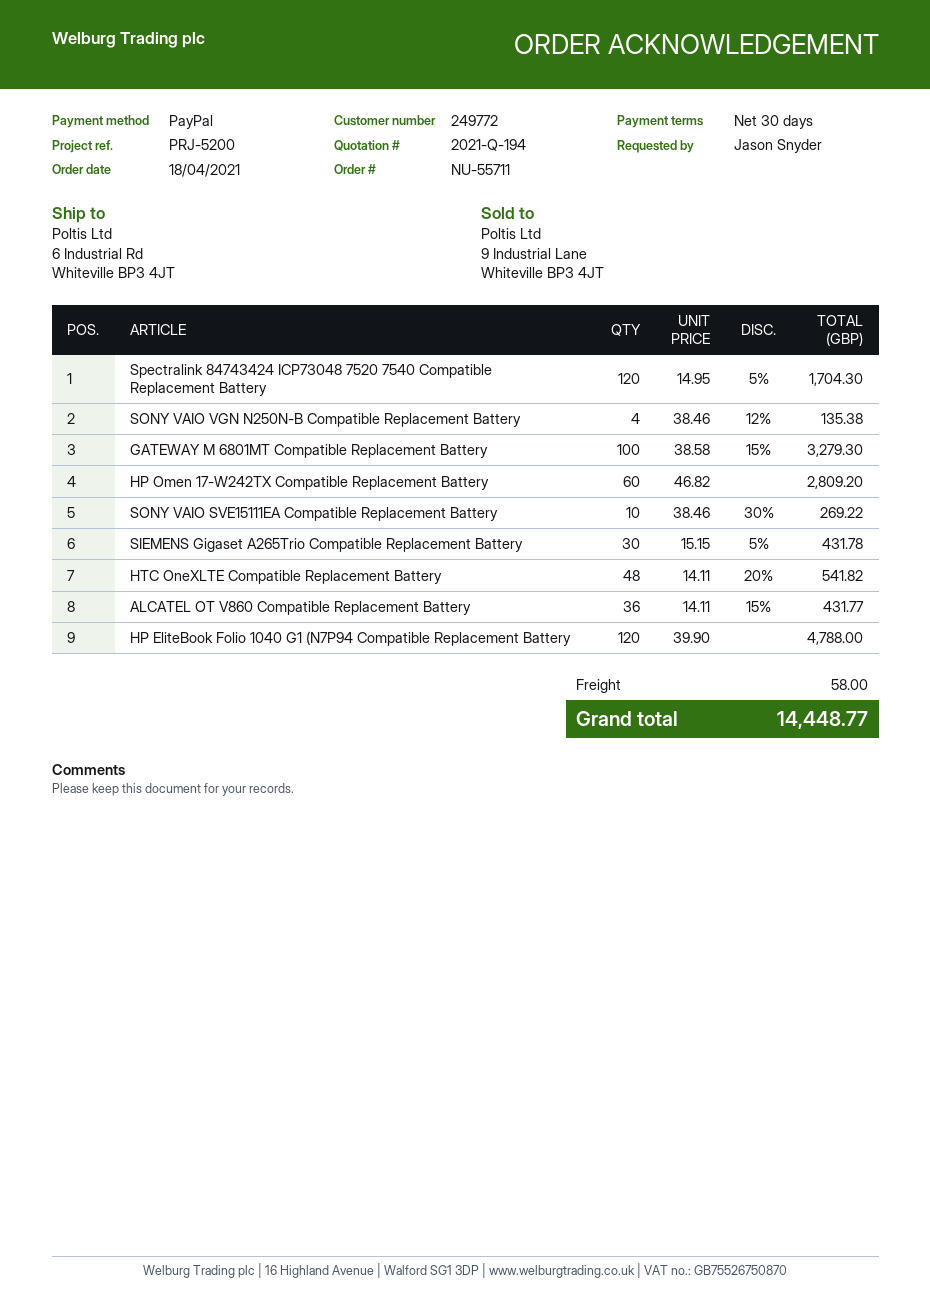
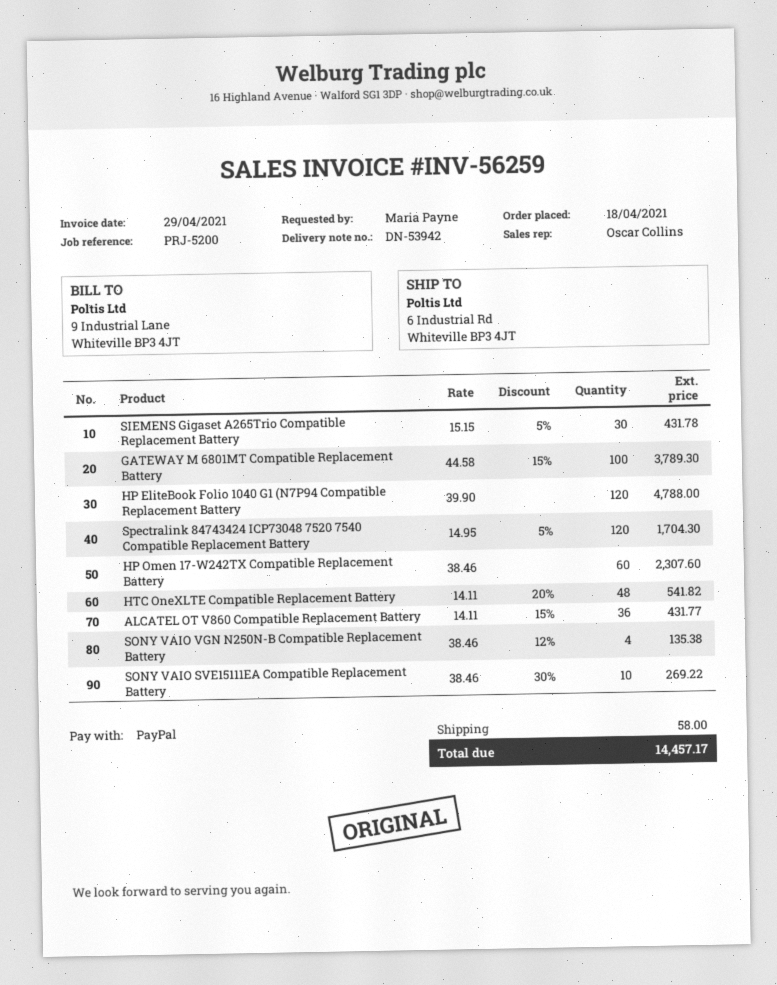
ordered by: Jason Snyder -> Maria Payne
GATEWAY M 6801MT Compatible Replacement Battery: 100 x 38.58 - 15% = 3279.30 -> 100 x 44.58 - 15% = 3789.30
HP Omen 17-W242TX Compatible Replacement Battery: 60 x 46.82 = 2809.20 -> 60 x 38.46 = 2307.60
total: 14448.77 -> 14457.17

